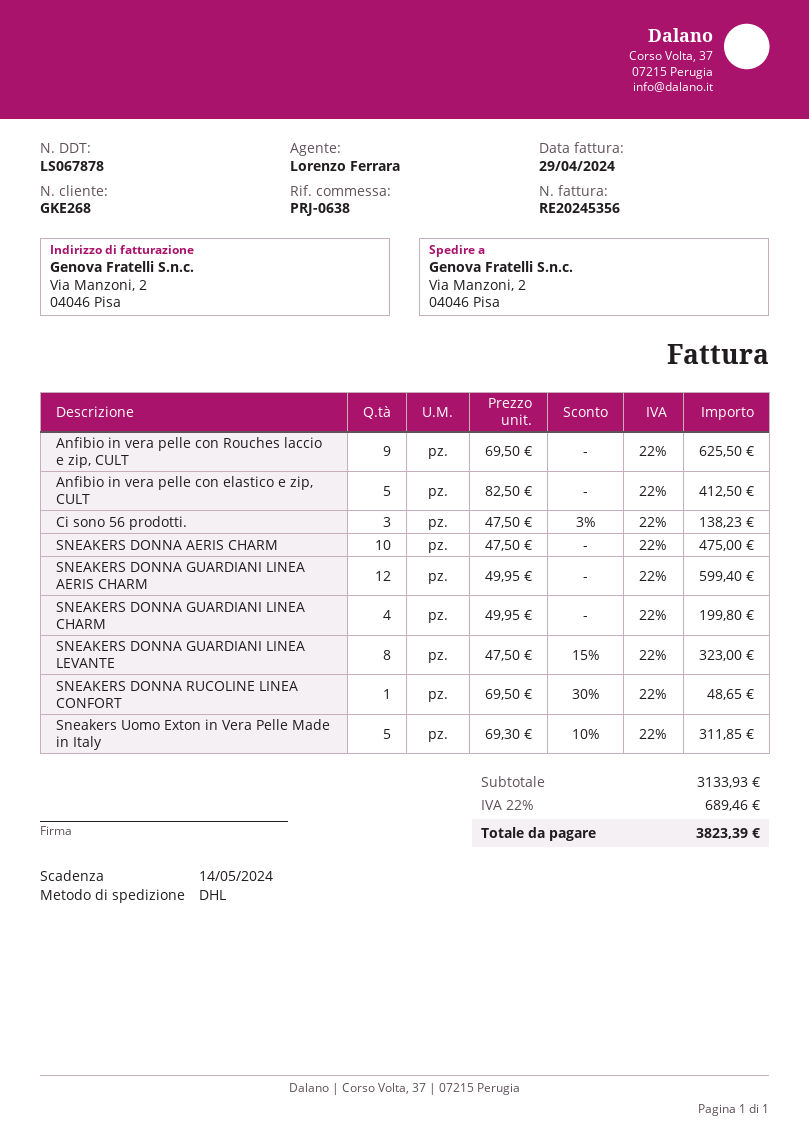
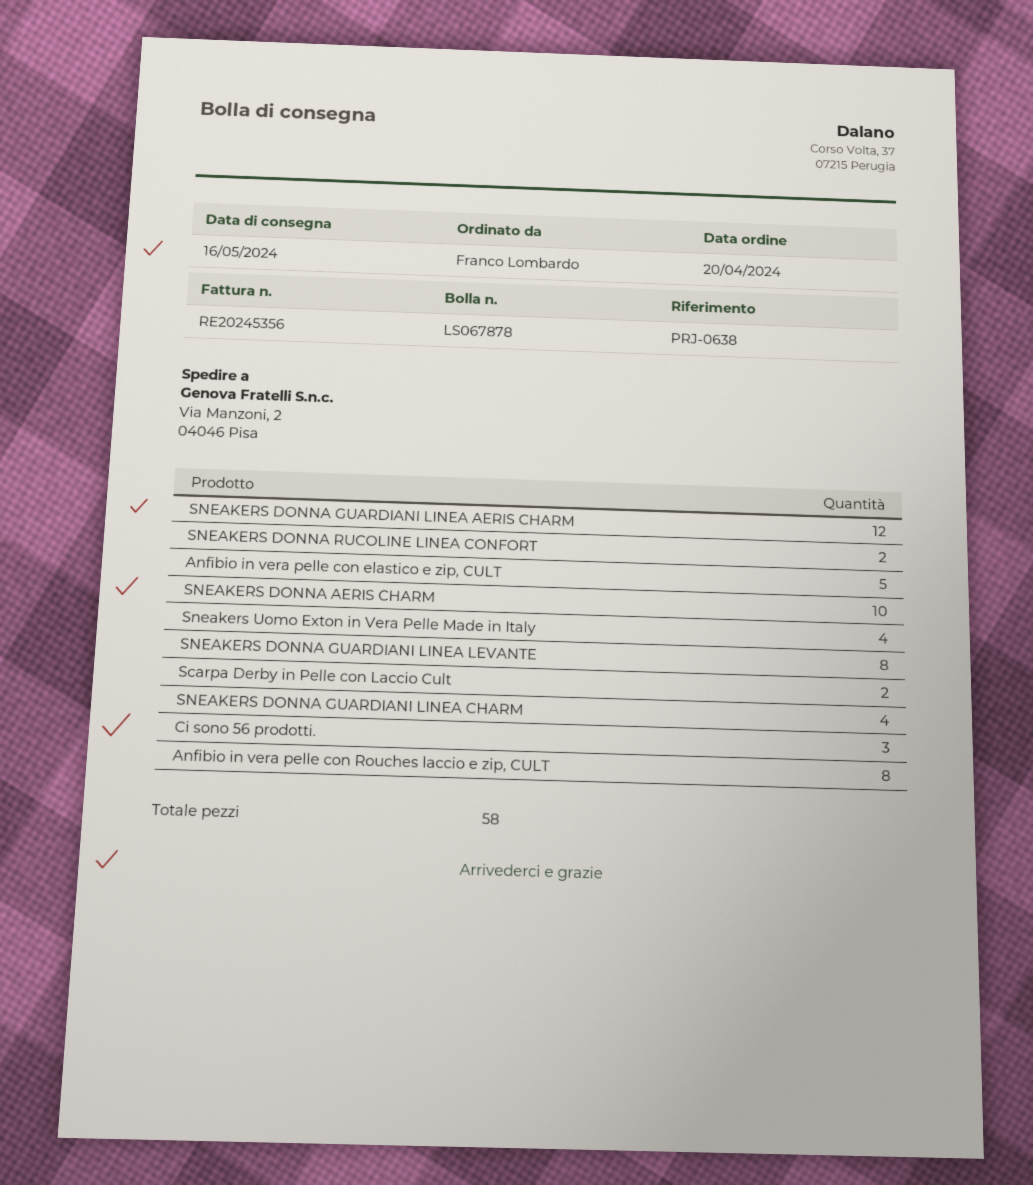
Anfibio in vera pelle con Rouches laccio e zip, CULT: 9 -> 8
SNEAKERS DONNA RUCOLINE LINEA CONFORT: 1 -> 2
Sneakers Uomo Exton in Vera Pelle Made in Italy: 5 -> 4
Scarpa Derby in Pelle con Laccio Cult: none -> 2

